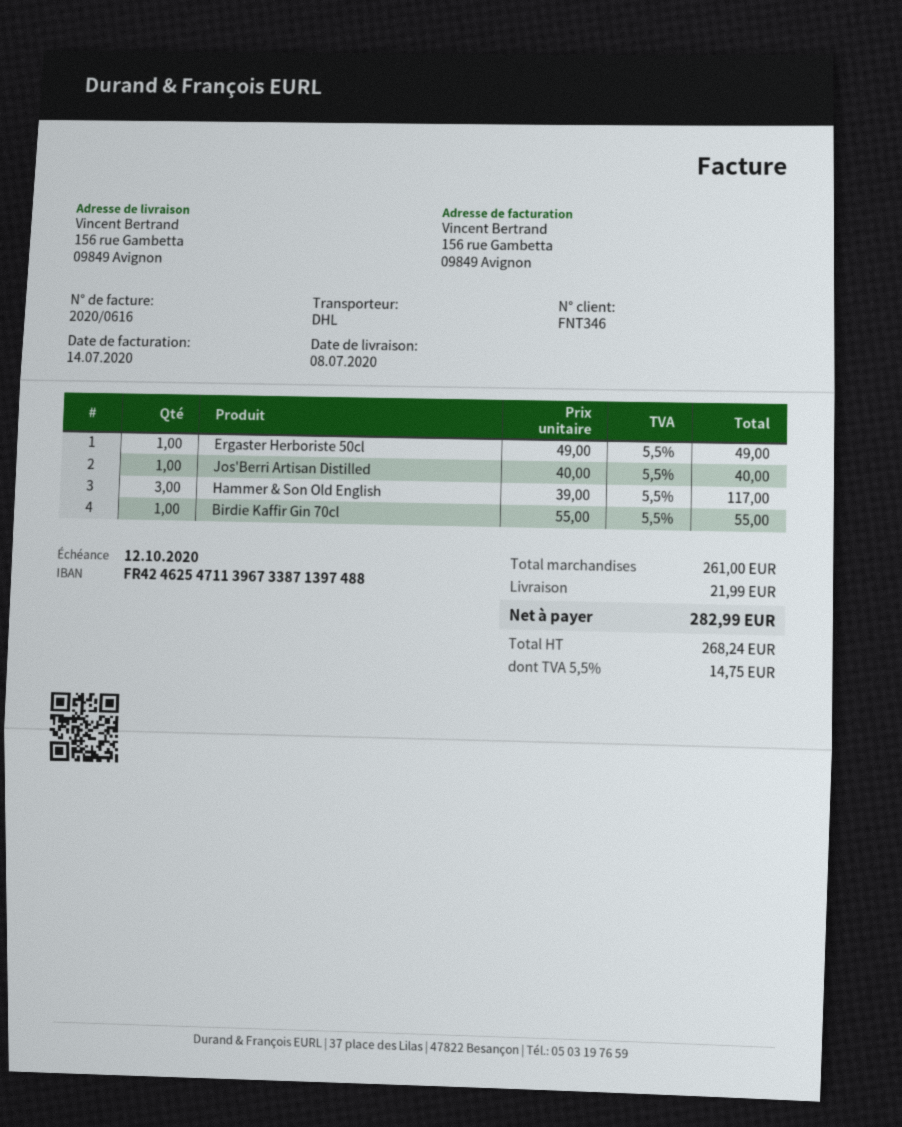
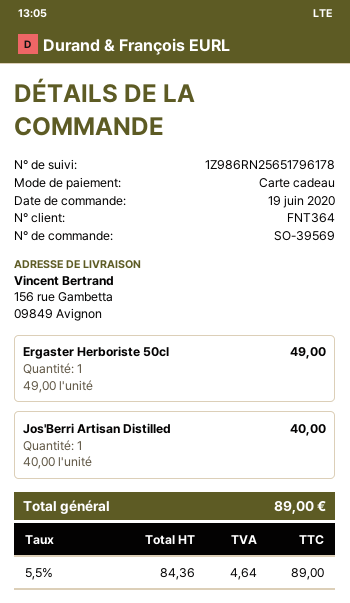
customer number: FNT346 -> FNT364
Hammer & Son Old English: 3 x 39.00 = 117.00 -> none
Birdie Kaffir Gin 70cl: 1 x 55.00 = 55.00 -> none
shipping: 21.99 -> none
net: 268.24 -> 84.36
tax: 5.5% = 14.75 -> 5.5% = 4.64
total: 282.99 -> 89.00

